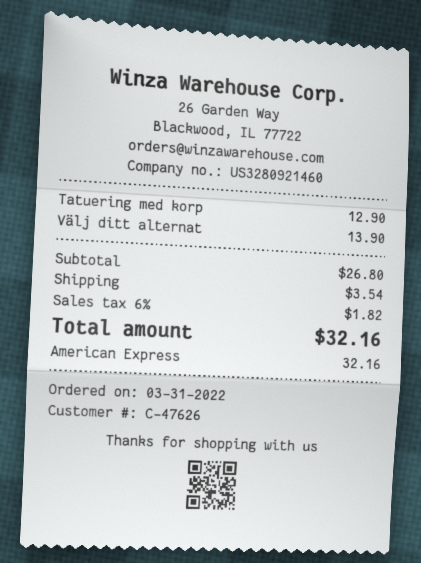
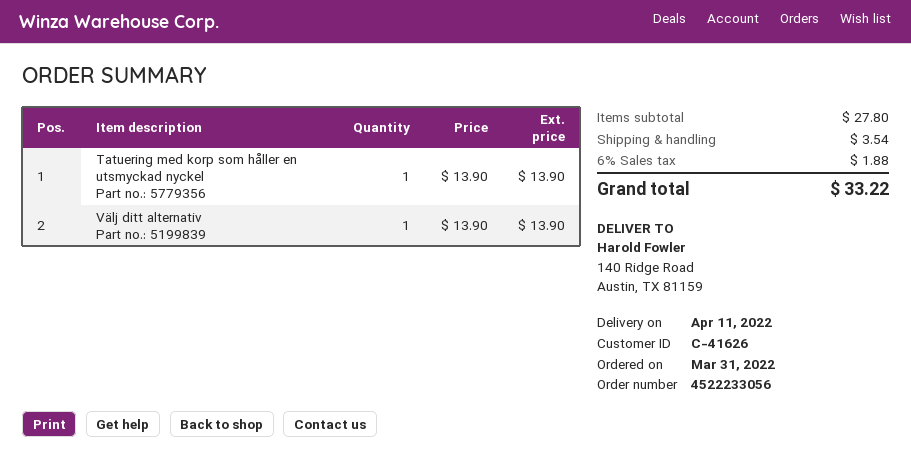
customer number: C-47626 -> C-41626
Tatuering med korp: 1 x 12.90 = 12.90 -> 1 x 13.90 = 13.90
subtotal: 26.80 -> 27.80
tax: 6% = 1.82 -> 6% = 1.88
total: 32.16 -> 33.22

